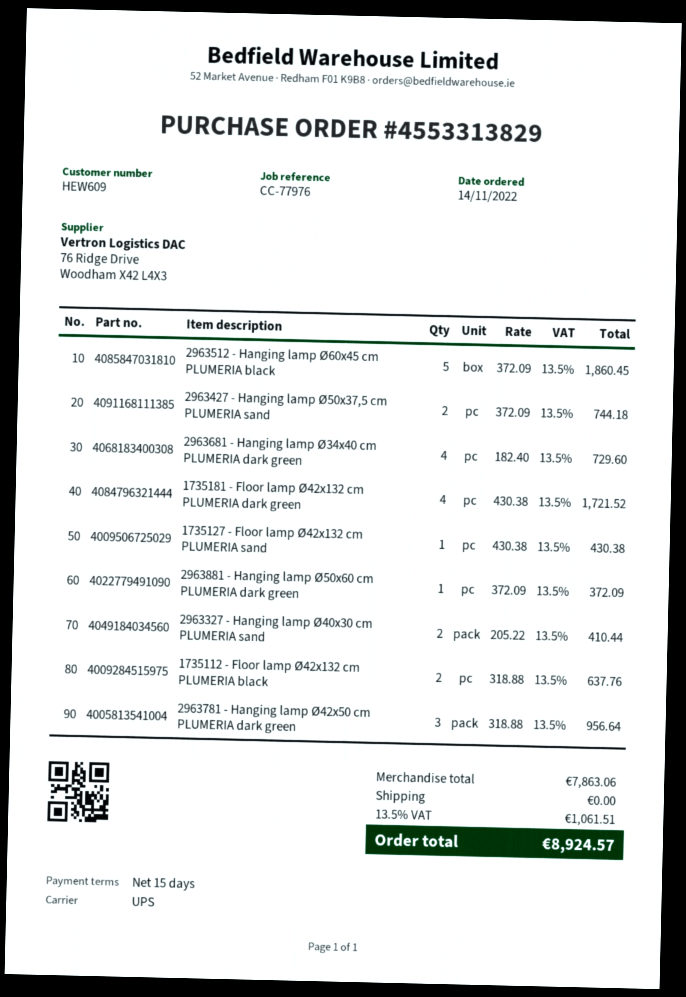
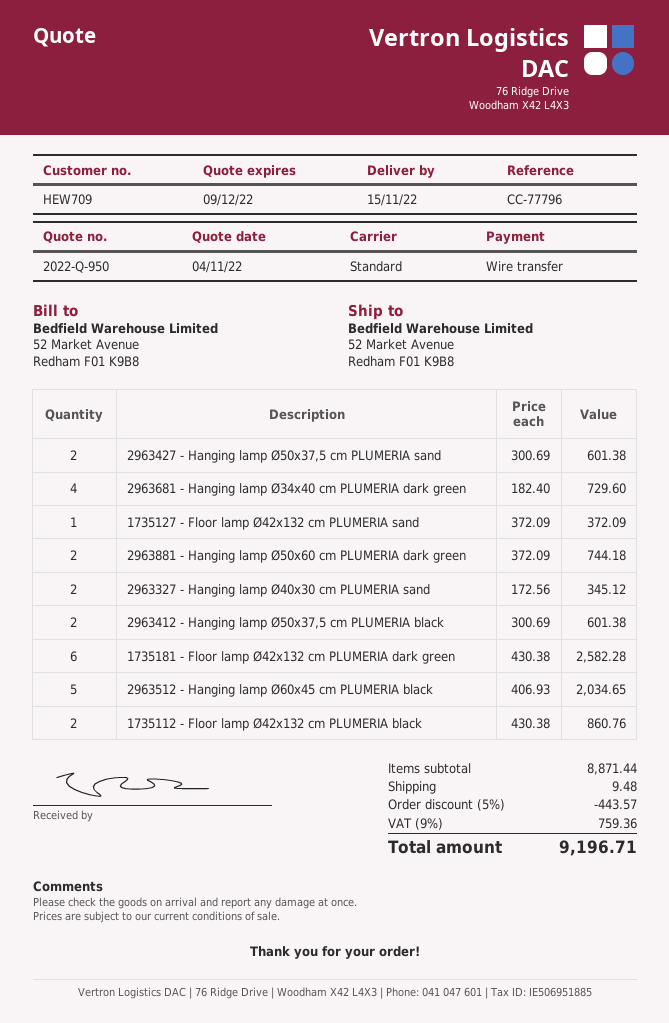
customer number: HEW609 -> HEW709
reference: CC-77976 -> CC-77796
shipping method: UPS -> standard
2963512 - Hanging lamp Ø60x45 cm PLUMERIA black: 5 x 372.09 = 1860.45 -> 5 x 406.93 = 2034.65
2963427 - Hanging lamp Ø50x37,5 cm PLUMERIA sand: 2 x 372.09 = 744.18 -> 2 x 300.69 = 601.38
1735181 - Floor lamp Ø42x132 cm PLUMERIA dark green: 4 x 430.38 = 1721.52 -> 6 x 430.38 = 2582.28
1735127 - Floor lamp Ø42x132 cm PLUMERIA sand: 1 x 430.38 = 430.38 -> 1 x 372.09 = 372.09
2963881 - Hanging lamp Ø50x60 cm PLUMERIA dark green: 1 x 372.09 = 372.09 -> 2 x 372.09 = 744.18
2963327 - Hanging lamp Ø40x30 cm PLUMERIA sand: 2 x 205.22 = 410.44 -> 2 x 172.56 = 345.12
1735112 - Floor lamp Ø42x132 cm PLUMERIA black: 2 x 318.88 = 637.76 -> 2 x 430.38 = 860.76
2963781 - Hanging lamp Ø42x50 cm PLUMERIA dark green: 3 x 318.88 = 956.64 -> none
2963412 - Hanging lamp Ø50x37,5 cm PLUMERIA black: none -> 2 x 300.69 = 601.38
subtotal: 7863.06 -> 8871.44
discount: none -> 5% = 443.57
shipping: 0.00 -> 9.48
tax: 13.5% = 1061.51 -> 9% = 759.36
total: 8924.57 -> 9196.71

